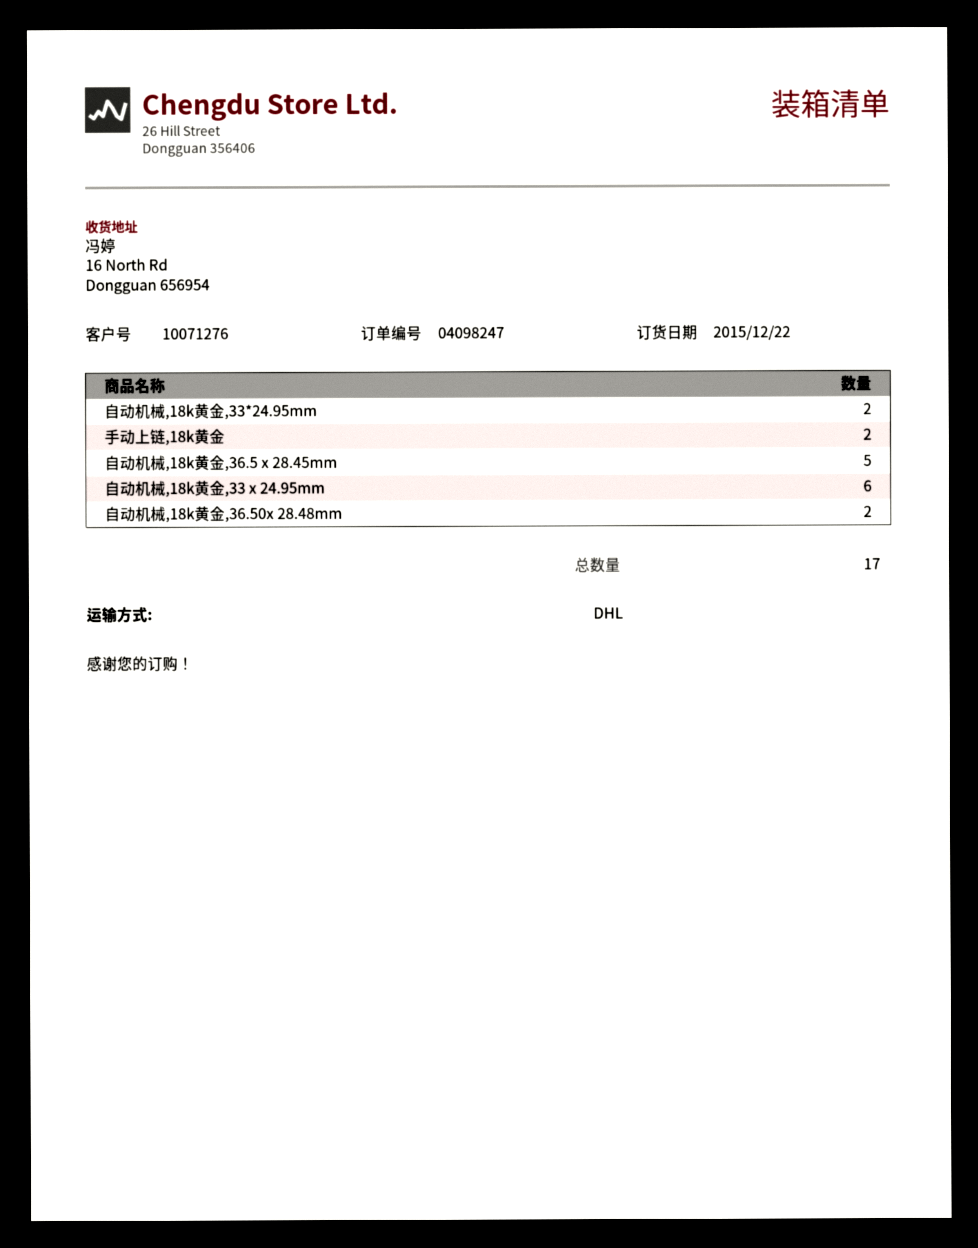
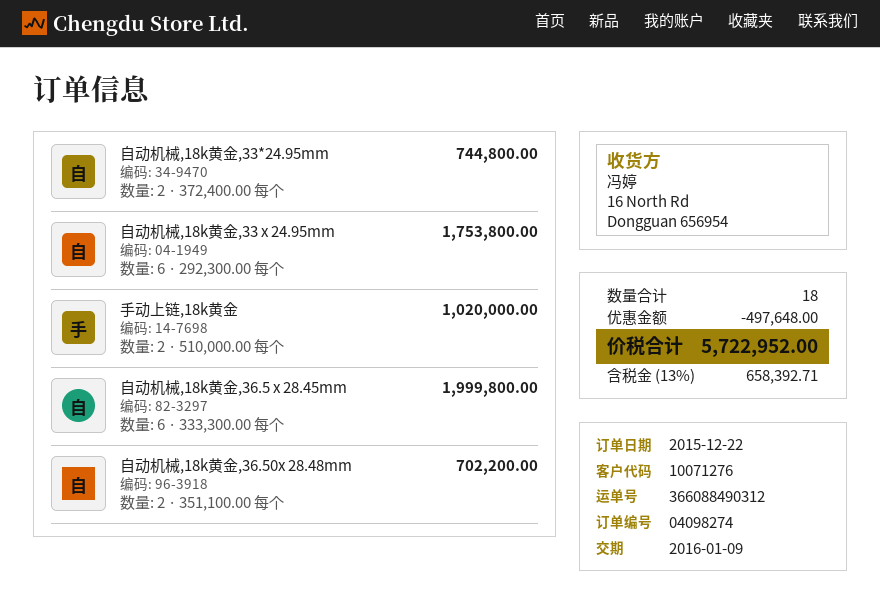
order number: 04098247 -> 04098274
自动机械,18k黄金,36.5 x 28.45mm: 5 -> 6
total quantity: 17 -> 18

